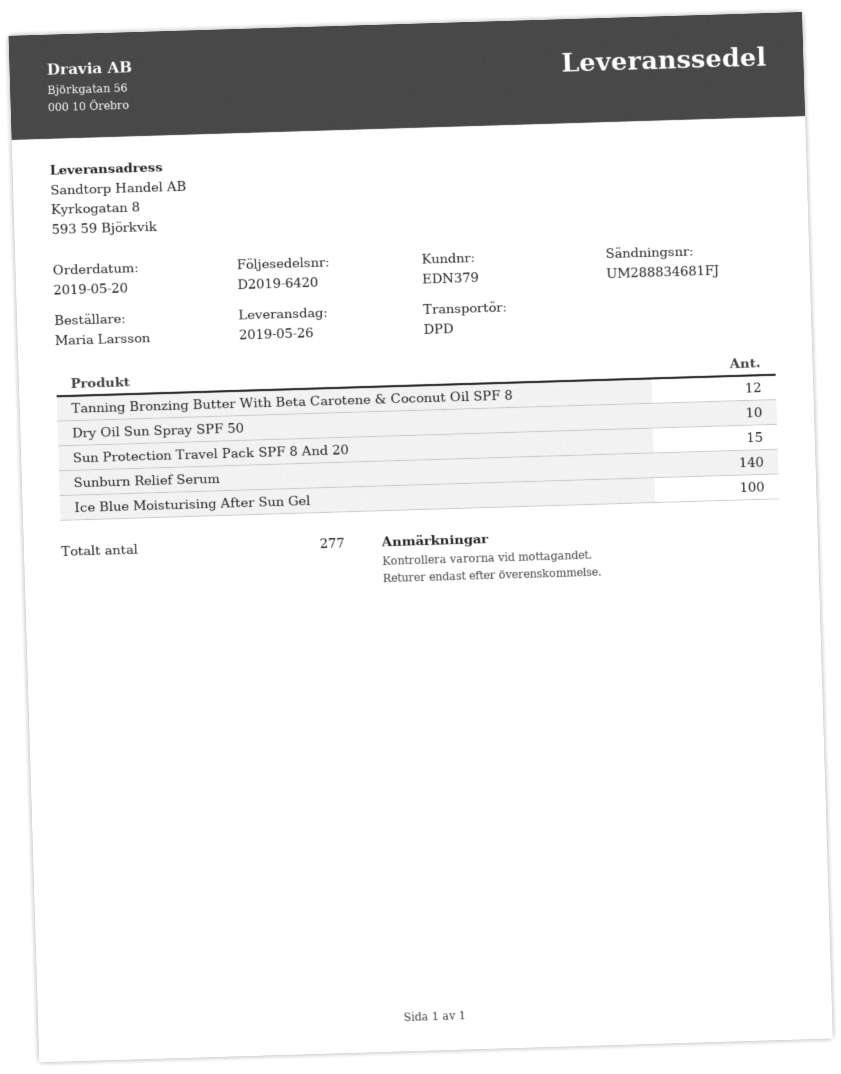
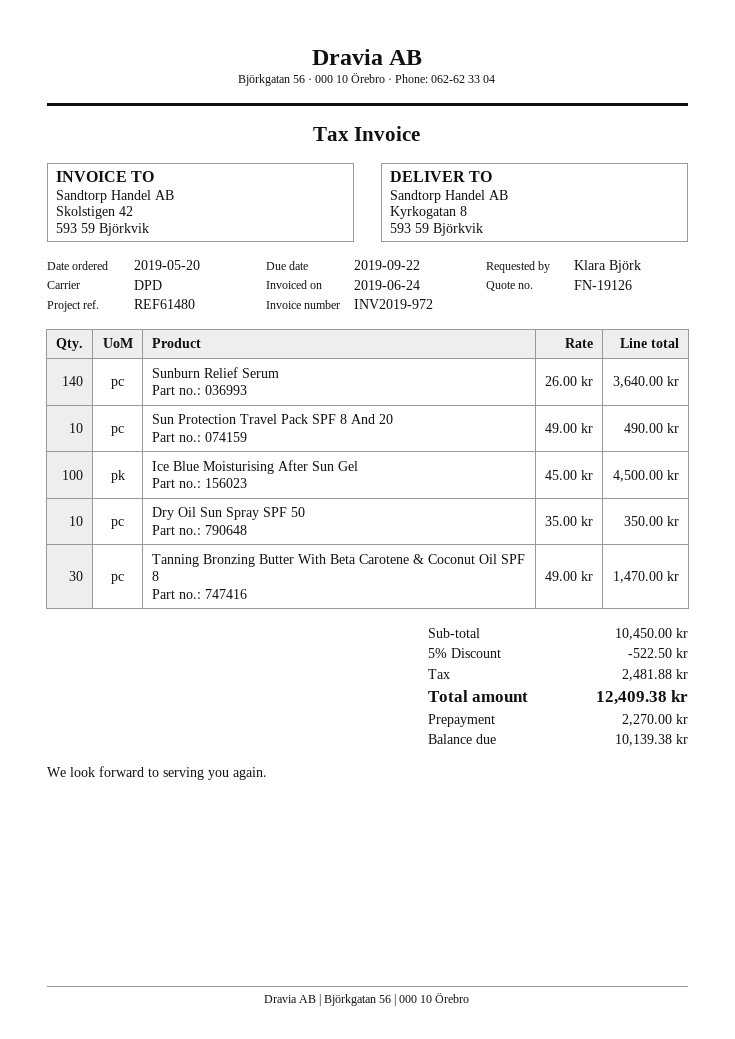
ordered by: Maria Larsson -> Klara Björk
Tanning Bronzing Butter With Beta Carotene & Coconut Oil SPF 8: 12 -> 30
Sun Protection Travel Pack SPF 8 And 20: 15 -> 10

